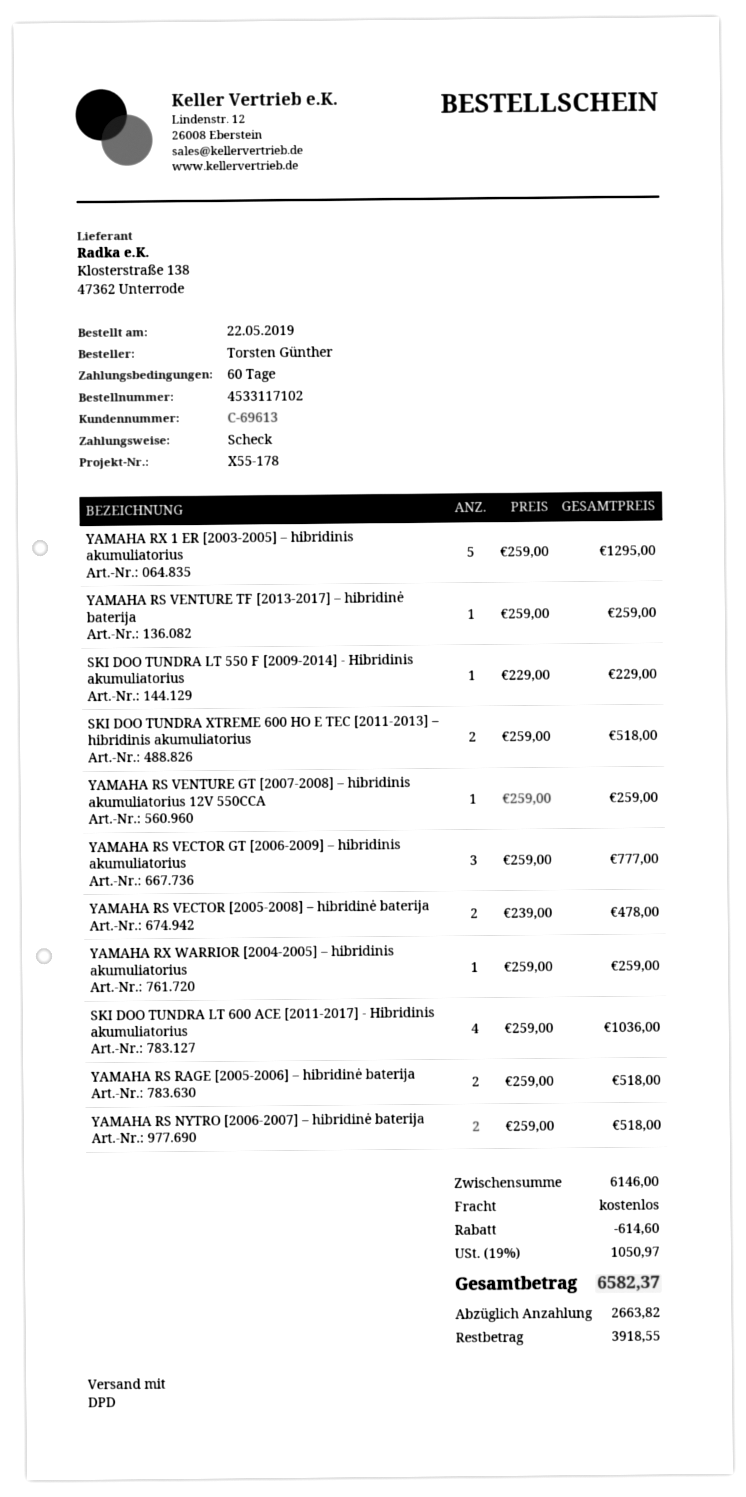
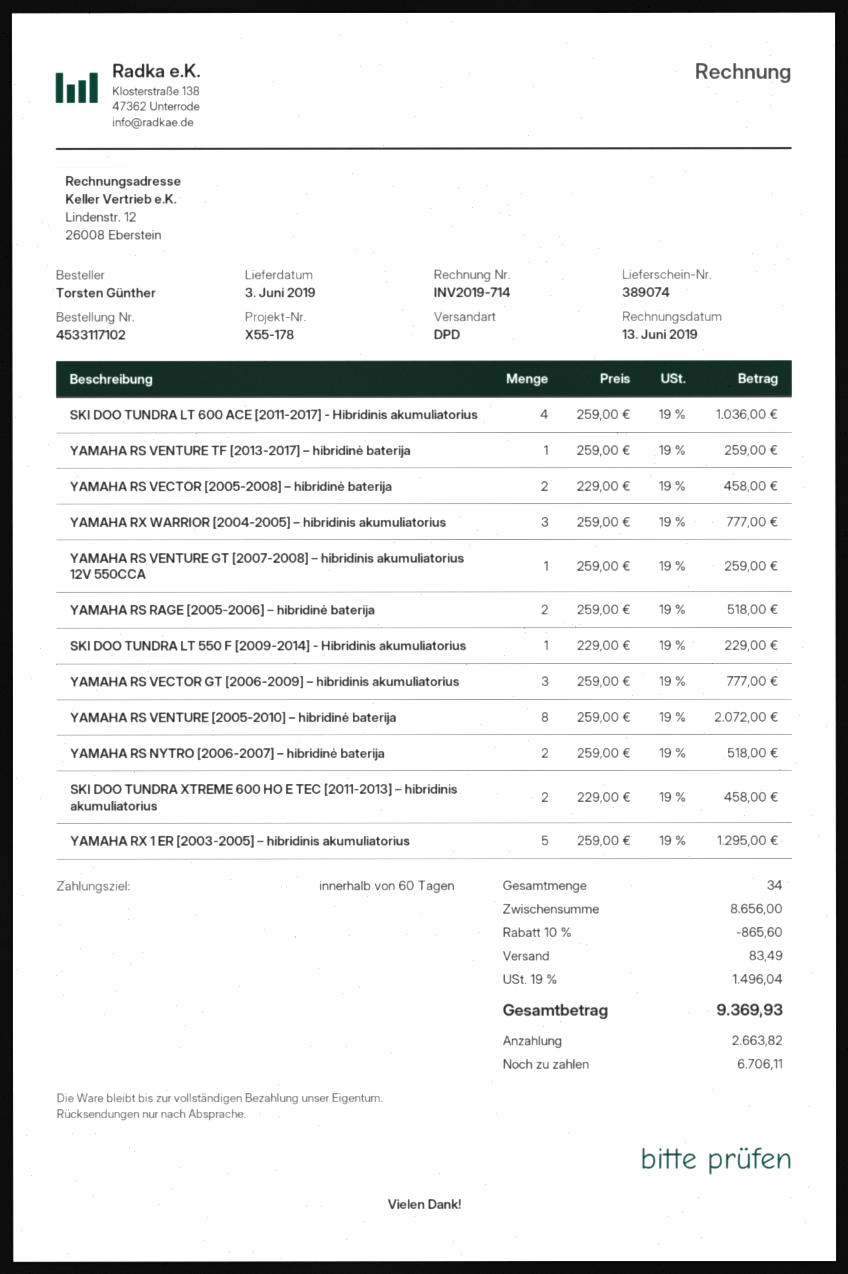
SKI DOO TUNDRA XTREME 600 HO E TEC [2011-2013] – hibridinis akumuliatorius: 2 x 259.00 = 518.00 -> 2 x 229.00 = 458.00
YAMAHA RS VECTOR [2005-2008] – hibridinė baterija: 2 x 239.00 = 478.00 -> 2 x 229.00 = 458.00
YAMAHA RX WARRIOR [2004-2005] – hibridinis akumuliatorius: 1 x 259.00 = 259.00 -> 3 x 259.00 = 777.00
YAMAHA RS VENTURE [2005-2010] – hibridinė baterija: none -> 8 x 259.00 = 2072.00
subtotal: 6146.00 -> 8656.00
discount: 614.60 -> 865.60
shipping: 0.00 -> 83.49
tax: 19% = 1050.97 -> 19% = 1496.04
total: 6582.37 -> 9369.93
balance: 3918.55 -> 6706.11

